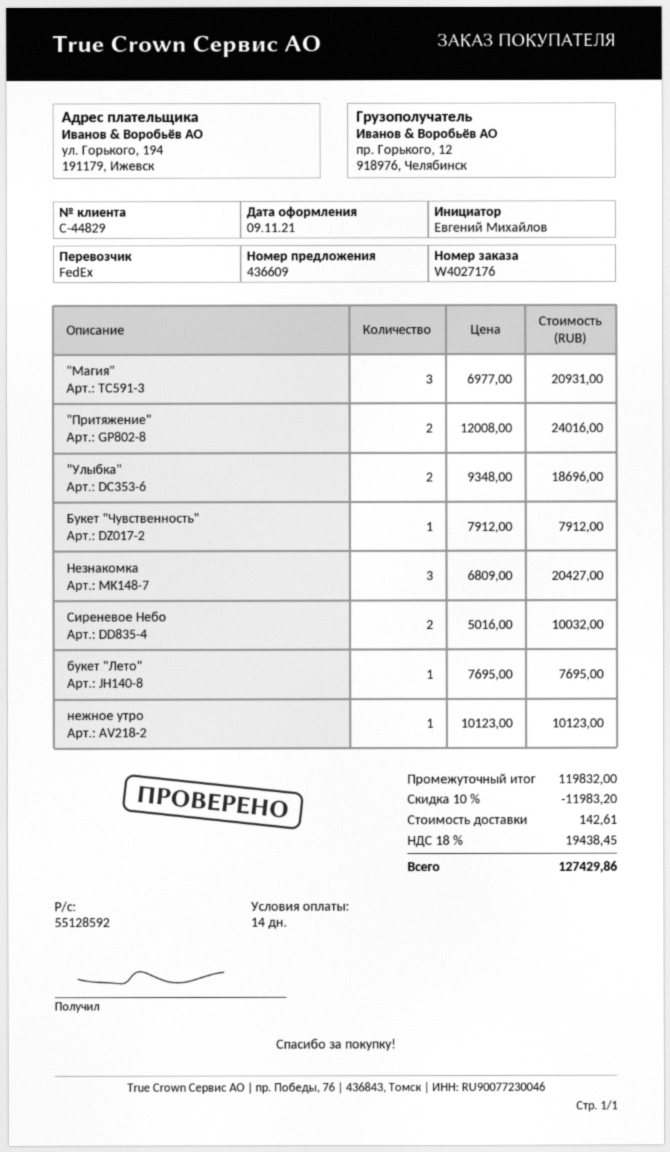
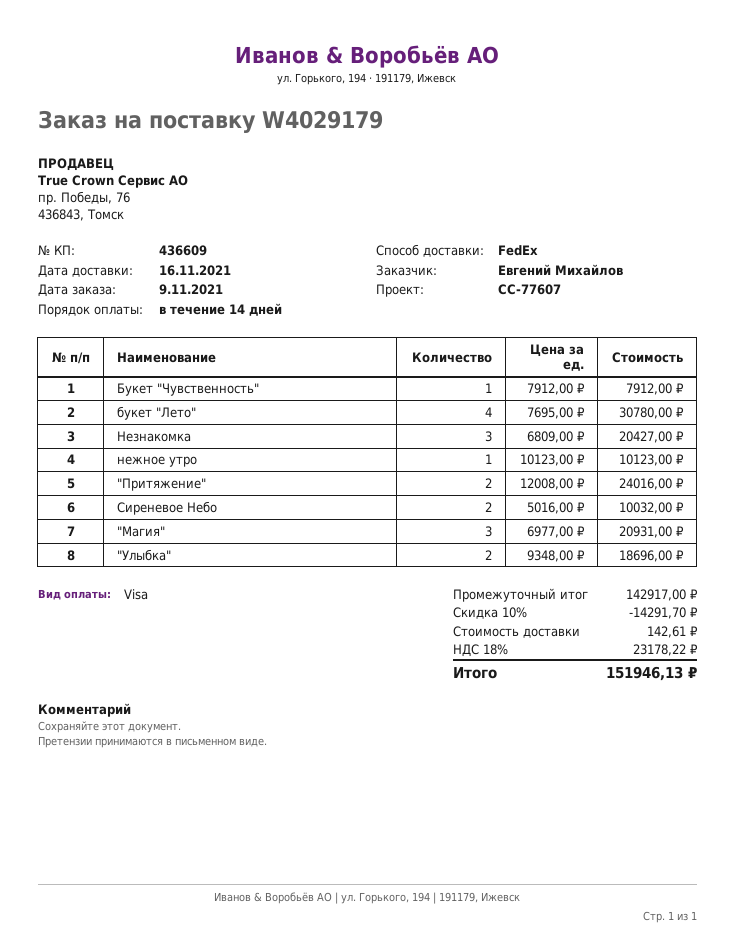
order number: W4027176 -> W4029179
букет "Лето": 1 x 7695.00 = 7695.00 -> 4 x 7695.00 = 30780.00
subtotal: 119832.00 -> 142917.00
discount: 10% = 11983.20 -> 10% = 14291.70
tax: 18% = 19438.45 -> 18% = 23178.22
total: 127429.86 -> 151946.13

